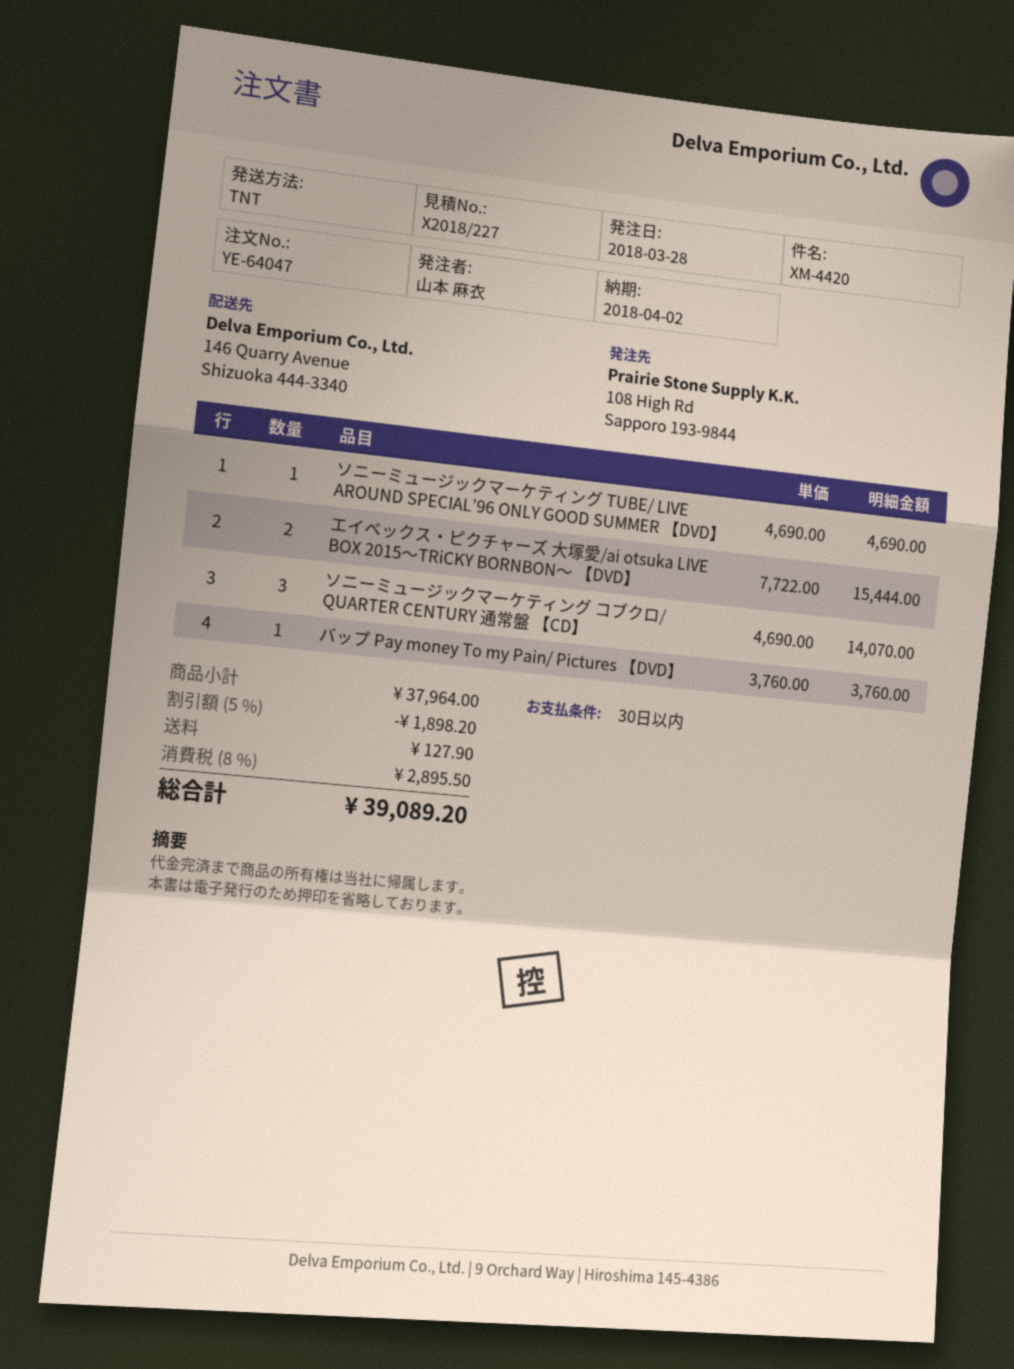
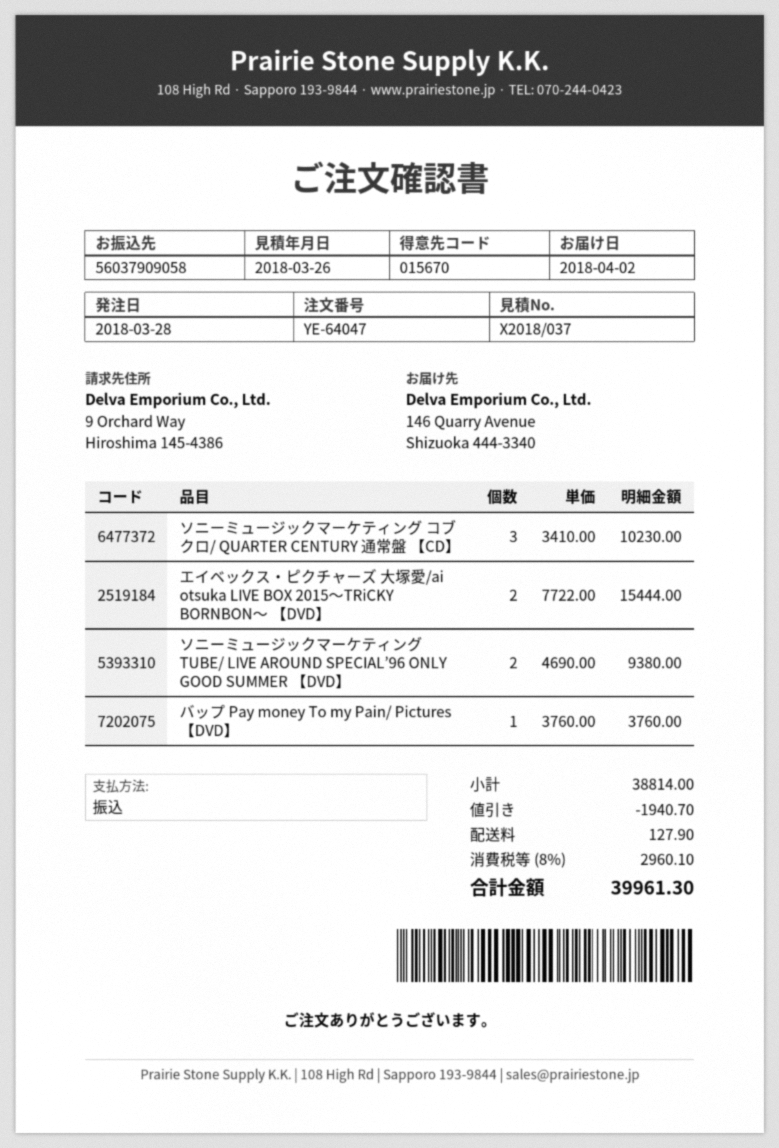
quote number: X2018/227 -> X2018/037
ソニーミュージックマーケティング TUBE/ LIVE AROUND SPECIAL’96 ONLY GOOD SUMMER 【DVD】: 1 x 4690.00 = 4690.00 -> 2 x 4690.00 = 9380.00
ソニーミュージックマーケティング コブクロ/ QUARTER CENTURY 通常盤 【CD】: 3 x 4690.00 = 14070.00 -> 3 x 3410.00 = 10230.00
subtotal: 37964.00 -> 38814.00
discount: 1898.20 -> 1940.70
tax: 8% = 2895.50 -> 8% = 2960.10
total: 39089.20 -> 39961.30

